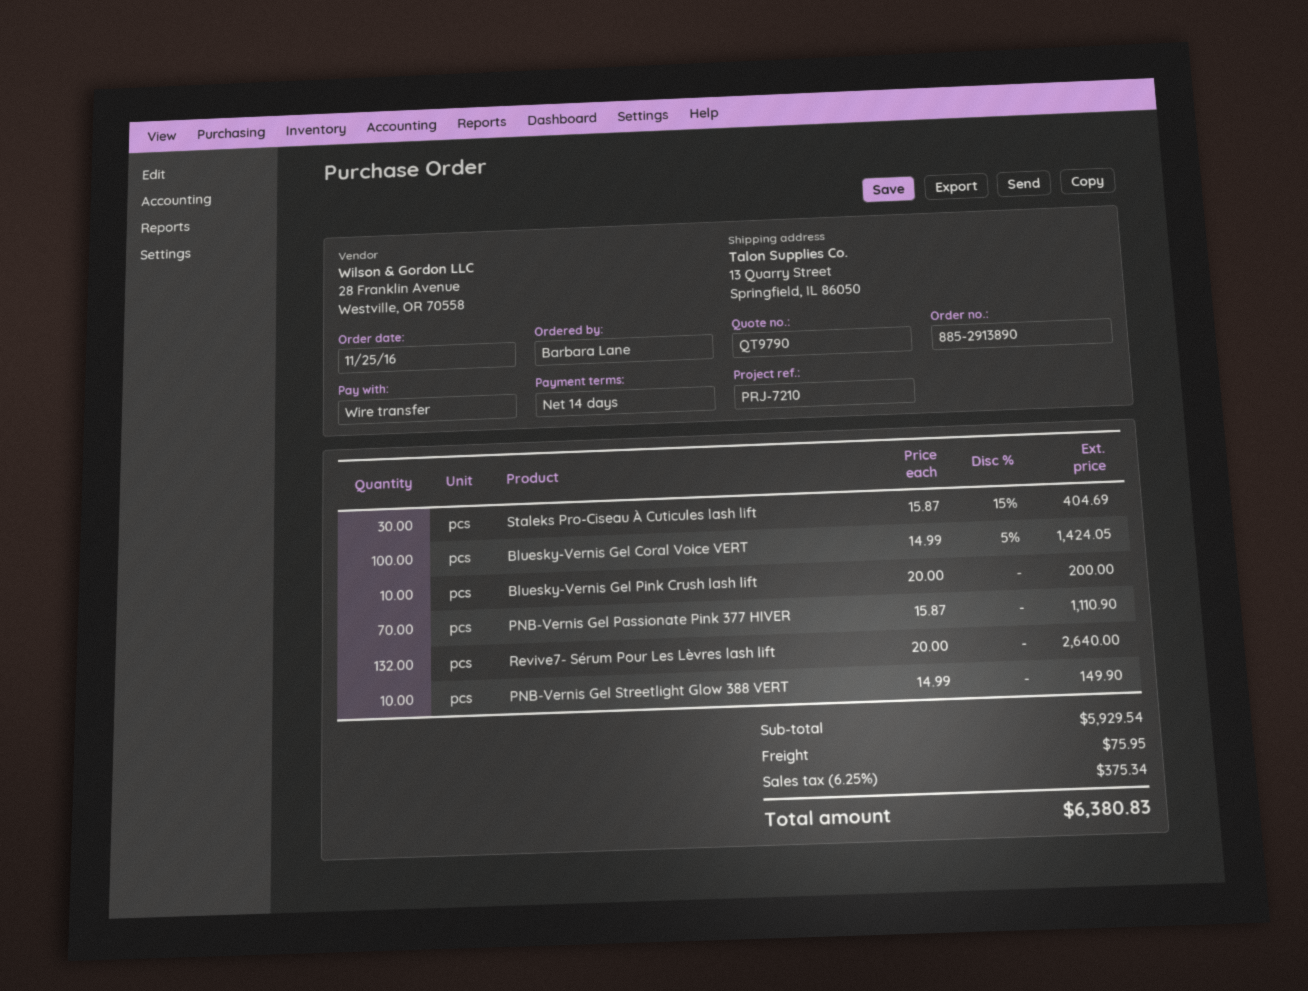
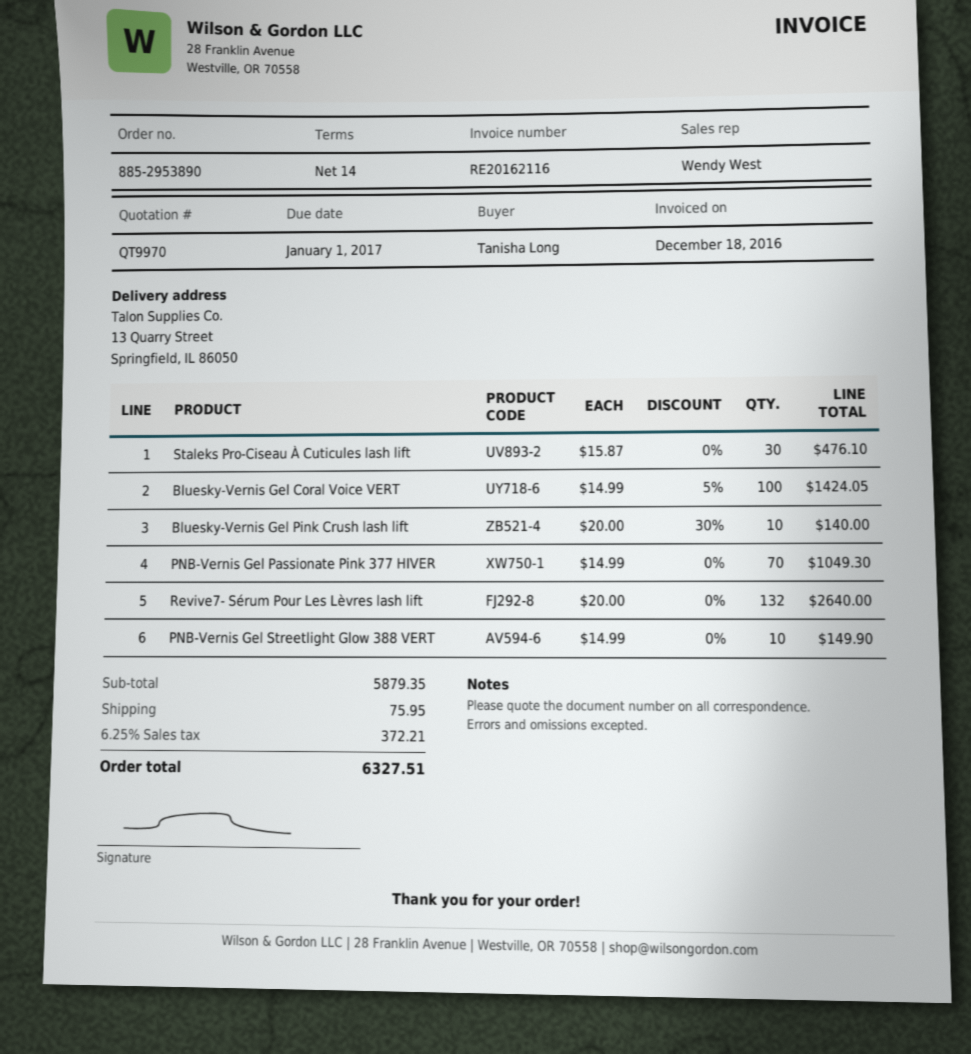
quote number: QT9790 -> QT9970
order number: 885-2913890 -> 885-2953890
ordered by: Barbara Lane -> Tanisha Long
Staleks Pro-Ciseau À Cuticules lash lift: 30 x 15.87 - 15% = 404.69 -> 30 x 15.87 = 476.10
Bluesky-Vernis Gel Pink Crush lash lift: 10 x 20.00 = 200.00 -> 10 x 20.00 - 30% = 140.00
PNB-Vernis Gel Passionate Pink 377 HIVER: 70 x 15.87 = 1110.90 -> 70 x 14.99 = 1049.30
subtotal: 5929.54 -> 5879.35
tax: 6.25% = 375.34 -> 6.25% = 372.21
total: 6380.83 -> 6327.51

